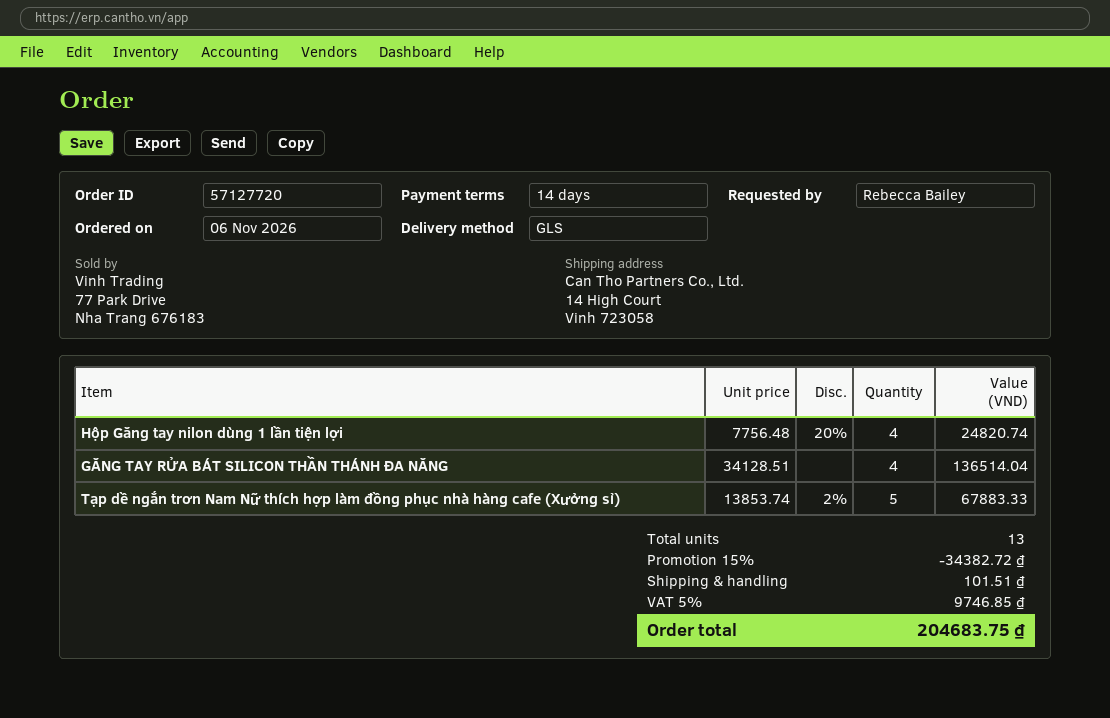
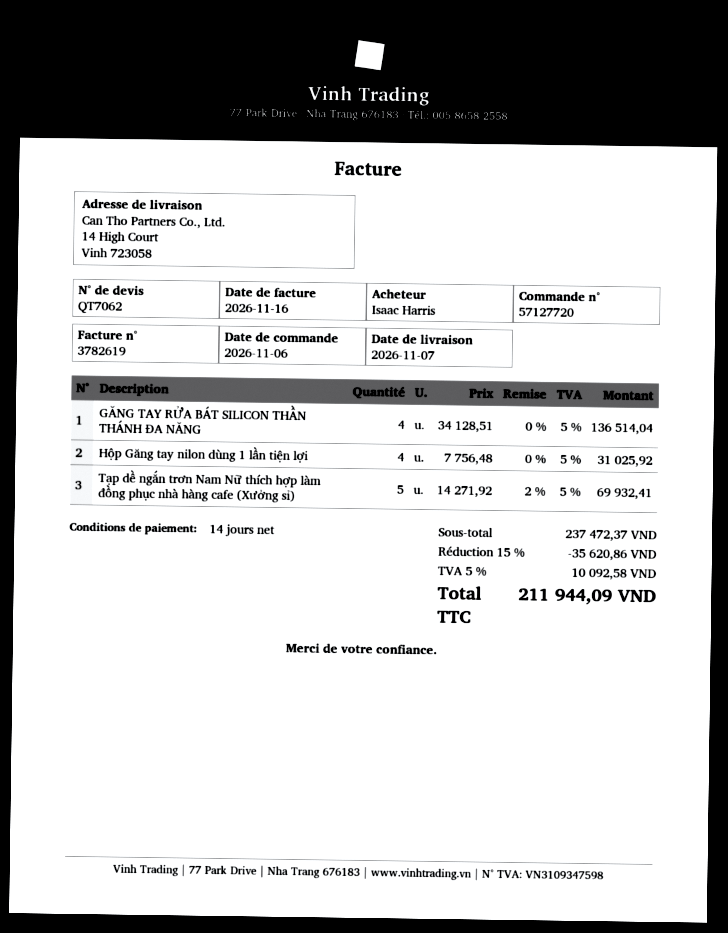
ordered by: Rebecca Bailey -> Isaac Harris
Hộp Găng tay nilon dùng 1 lần tiện lợi: 4 x 7756.48 - 20% = 24820.74 -> 4 x 7756.48 = 31025.92
Tạp dề ngắn trơn Nam Nữ thích hợp làm đồng phục nhà hàng cafe (Xưởng sỉ): 5 x 13853.74 - 2% = 67883.33 -> 5 x 14271.92 - 2% = 69932.41
discount: 15% = 34382.72 -> 15% = 35620.86
shipping: 101.51 -> none
tax: 5% = 9746.85 -> 5% = 10092.58
total: 204683.75 -> 211944.09

